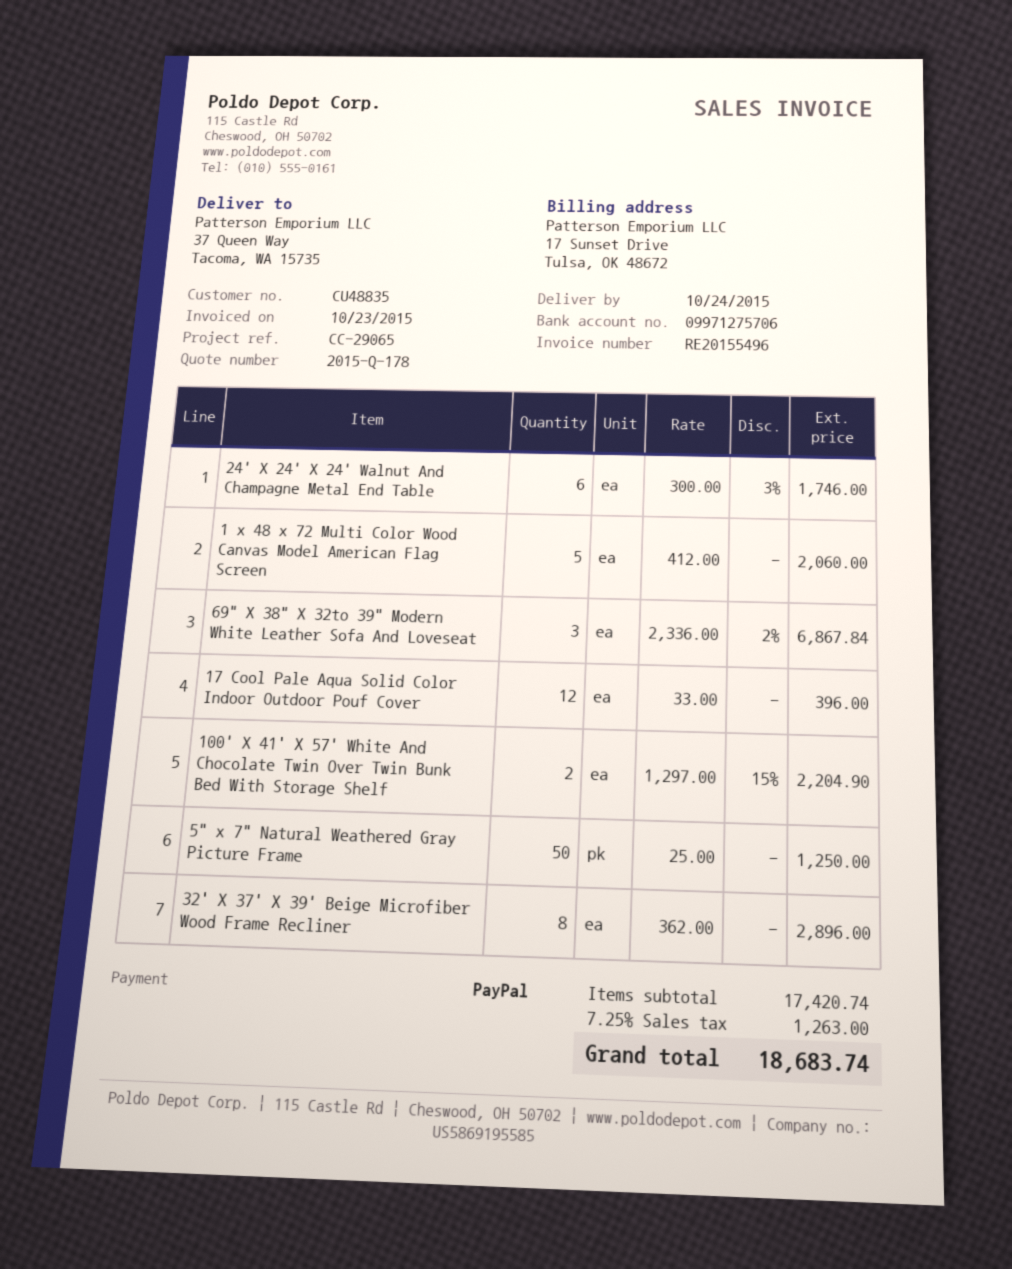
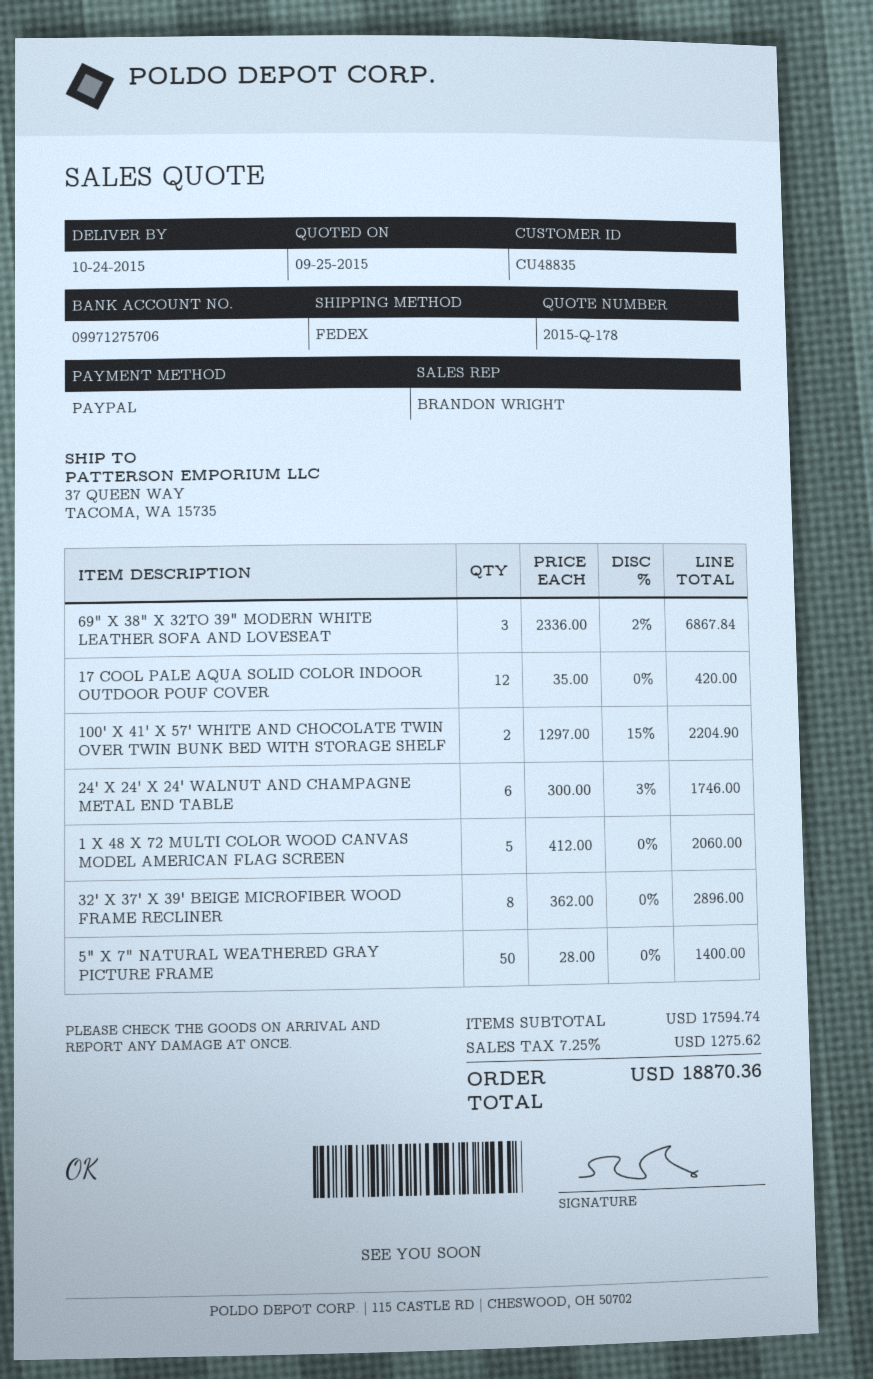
17 Cool Pale Aqua Solid Color Indoor Outdoor Pouf Cover: 12 x 33.00 = 396.00 -> 12 x 35.00 = 420.00
5" x 7" Natural Weathered Gray Picture Frame: 50 x 25.00 = 1250.00 -> 50 x 28.00 = 1400.00
subtotal: 17420.74 -> 17594.74
tax: 7.25% = 1263.00 -> 7.25% = 1275.62
total: 18683.74 -> 18870.36

